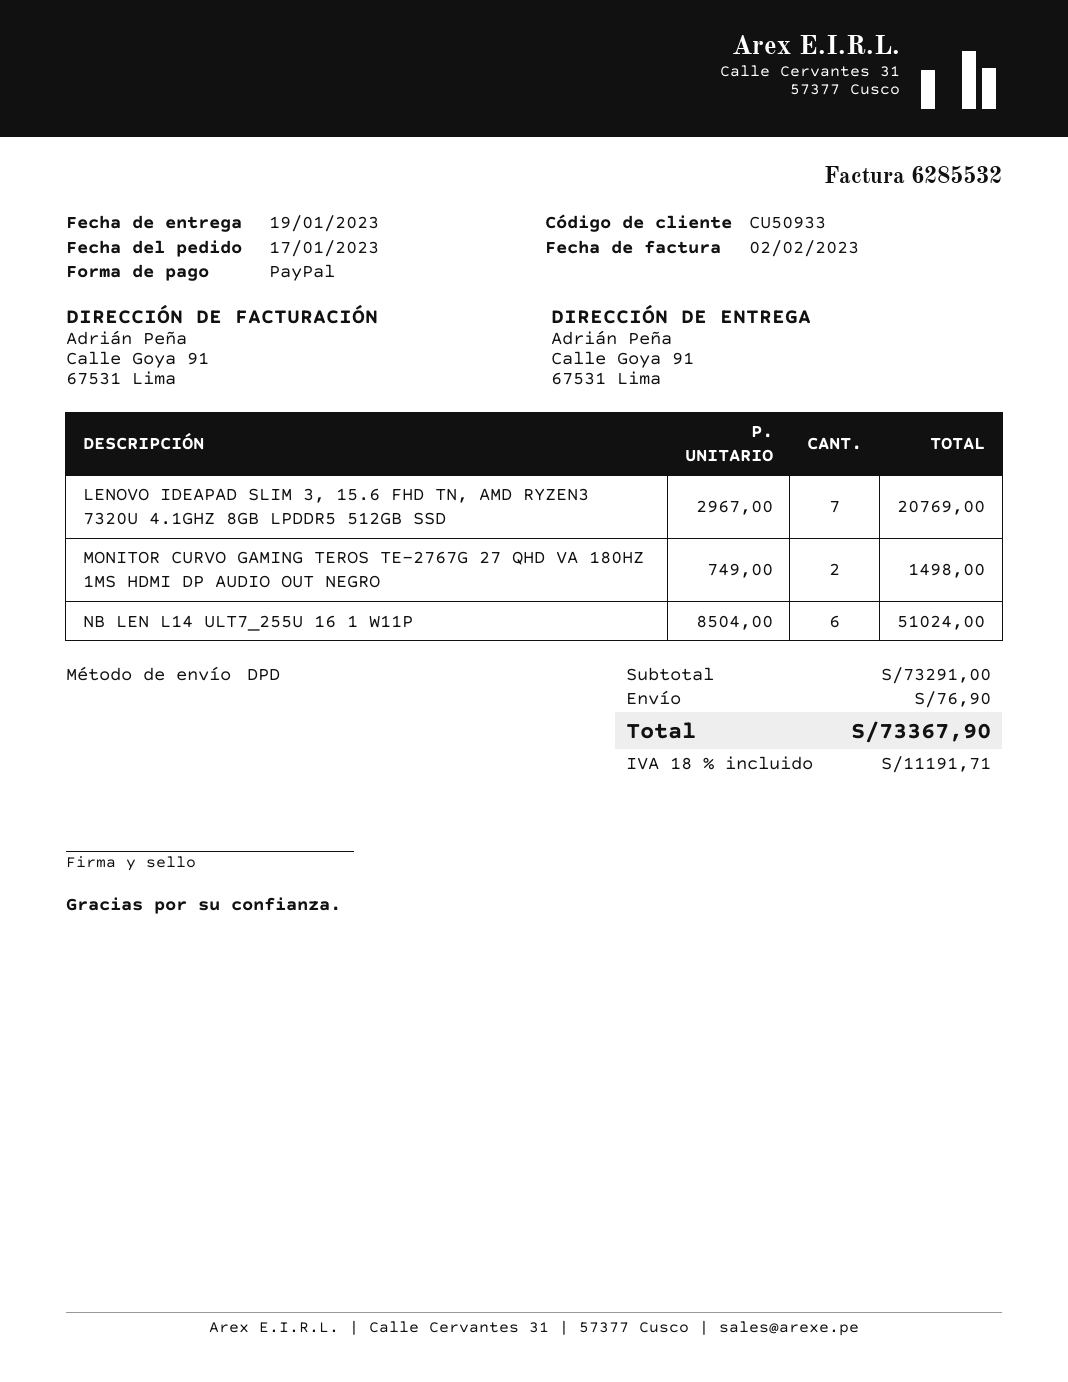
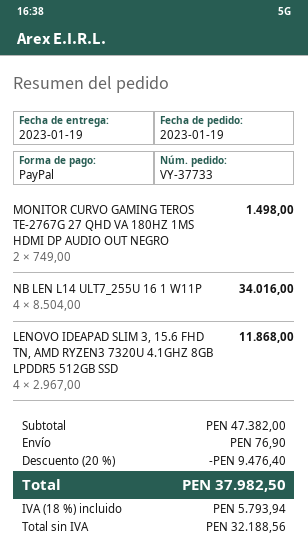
order date: 2023-01-17 -> 2023-01-19
LENOVO IDEAPAD SLIM 3, 15.6 FHD TN, AMD RYZEN3 7320U 4.1GHZ 8GB LPDDR5 512GB SSD: 7 x 2967.00 = 20769.00 -> 4 x 2967.00 = 11868.00
NB LEN L14 ULT7_255U 16 1 W11P: 6 x 8504.00 = 51024.00 -> 4 x 8504.00 = 34016.00
subtotal: 73291.00 -> 47382.00
discount: none -> 20% = 9476.40
tax: 18% = 11191.71 -> 18% = 5793.94
total: 73367.90 -> 37982.50

